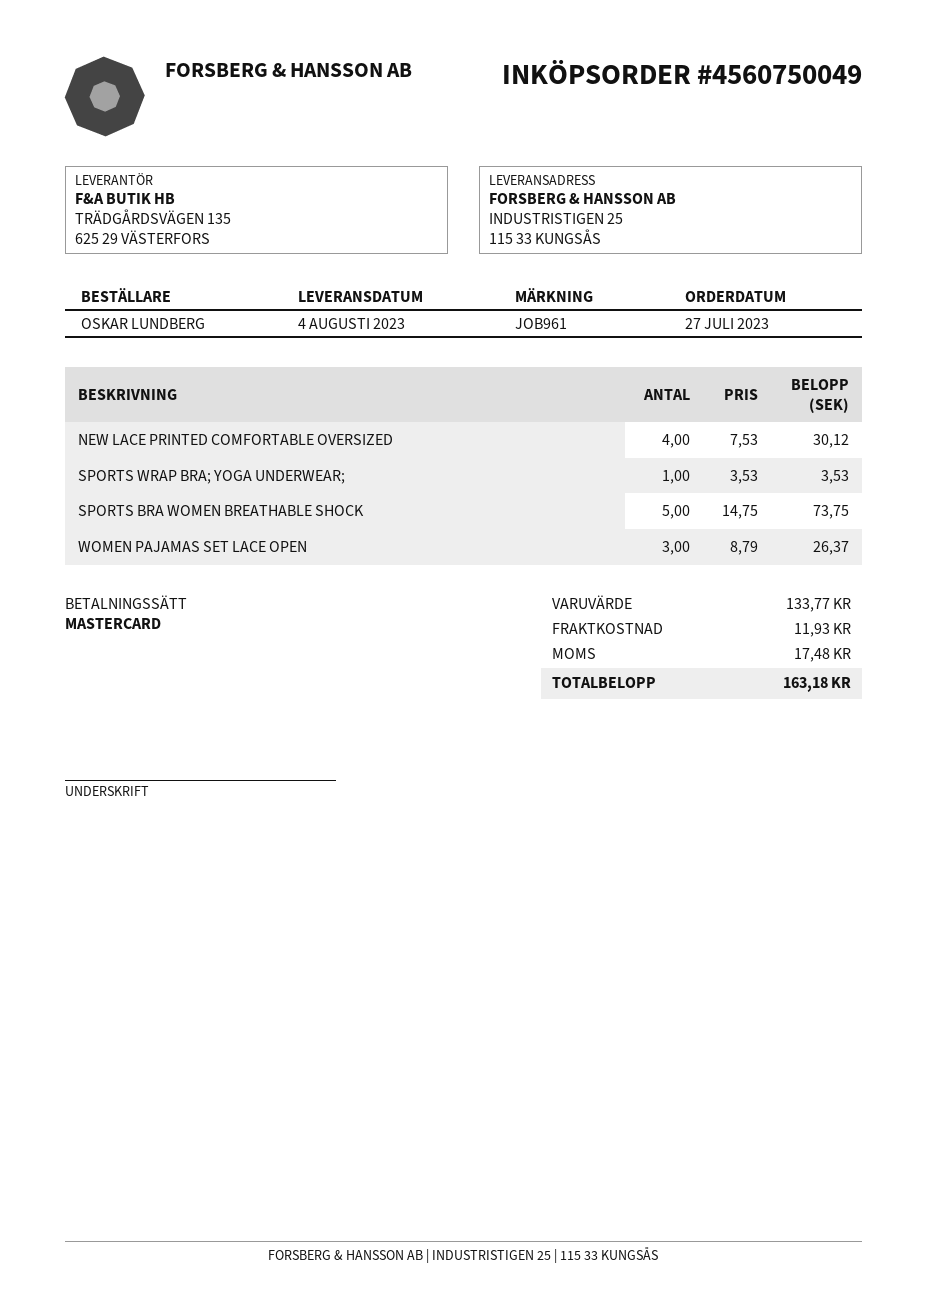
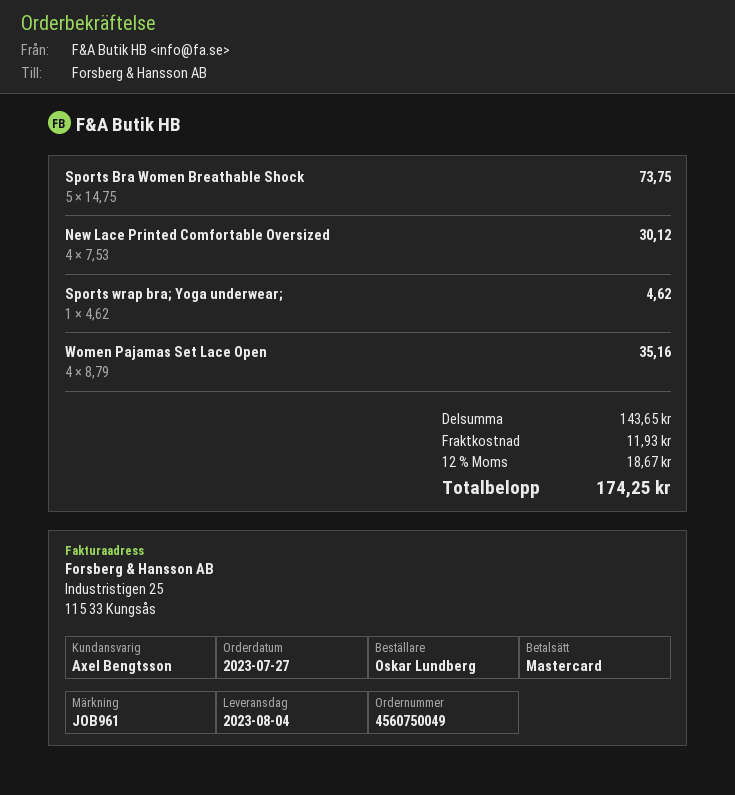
SPORTS WRAP BRA; YOGA UNDERWEAR;: 1 x 3.53 = 3.53 -> 1 x 4.62 = 4.62
WOMEN PAJAMAS SET LACE OPEN: 3 x 8.79 = 26.37 -> 4 x 8.79 = 35.16
subtotal: 133.77 -> 143.65
tax: 17.48 -> 18.67
total: 163.18 -> 174.25

